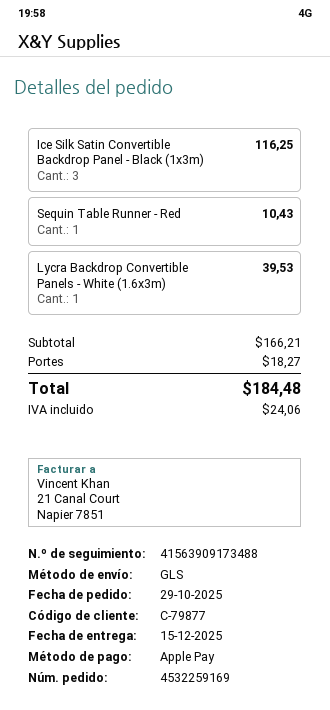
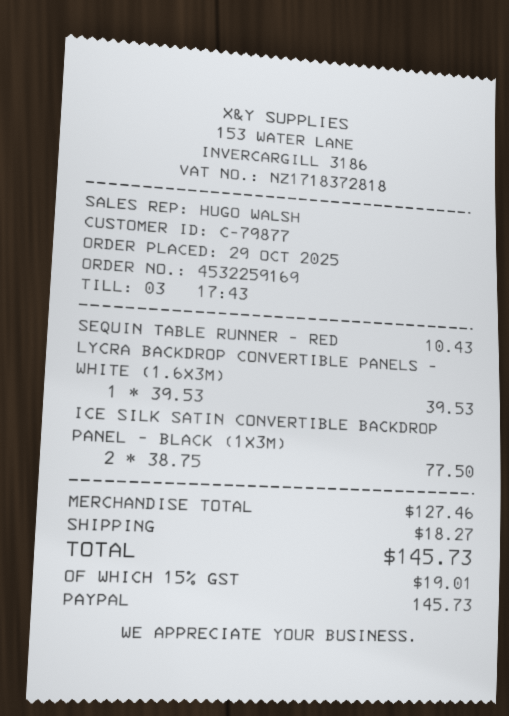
payment method: Apple Pay -> PayPal
Ice Silk Satin Convertible Backdrop Panel - Black (1x3m): 3 for 116.25 -> 2 for 77.50
subtotal: 166.21 -> 127.46
tax: 24.06 -> 19.01
total: 184.48 -> 145.73

